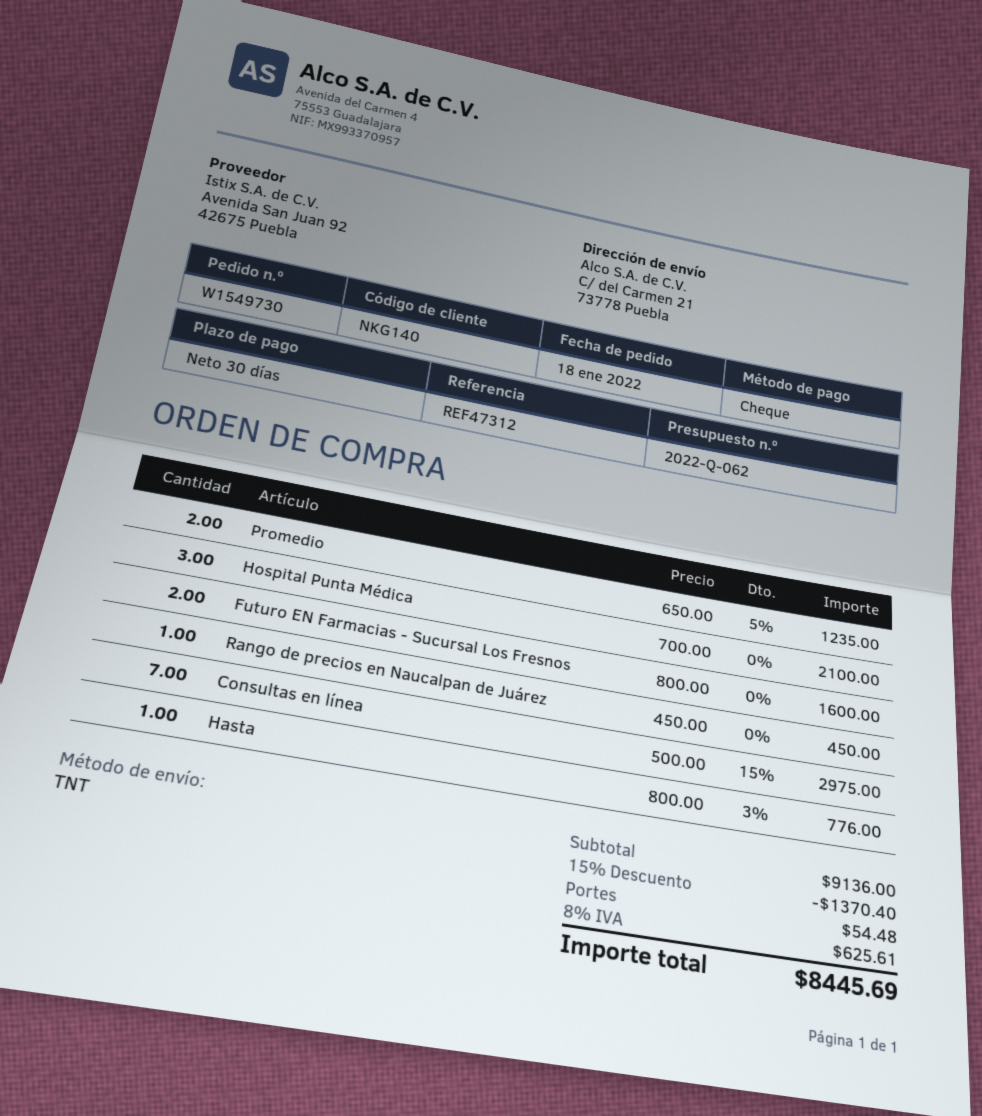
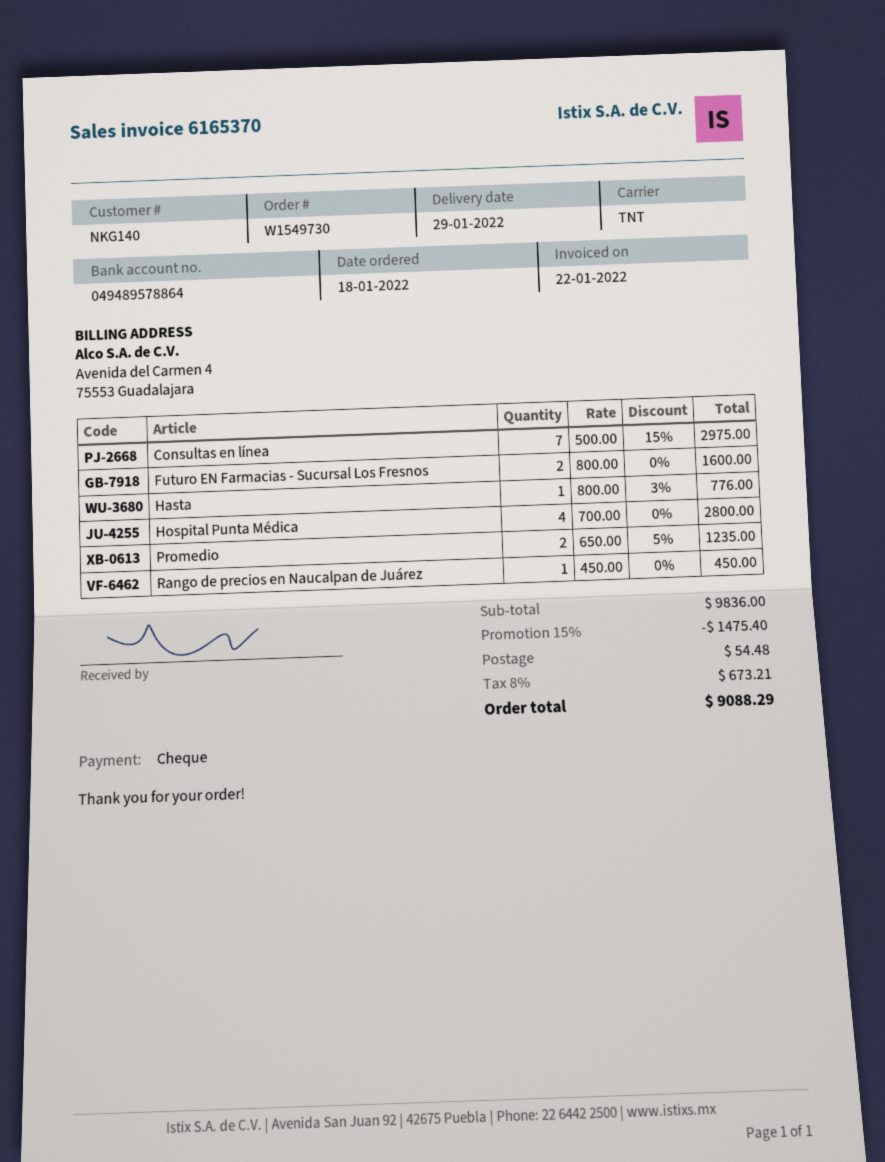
Hospital Punta Médica: 3 x 700.00 = 2100.00 -> 4 x 700.00 = 2800.00
subtotal: 9136.00 -> 9836.00
discount: 15% = 1370.40 -> 15% = 1475.40
tax: 8% = 625.61 -> 8% = 673.21
total: 8445.69 -> 9088.29

